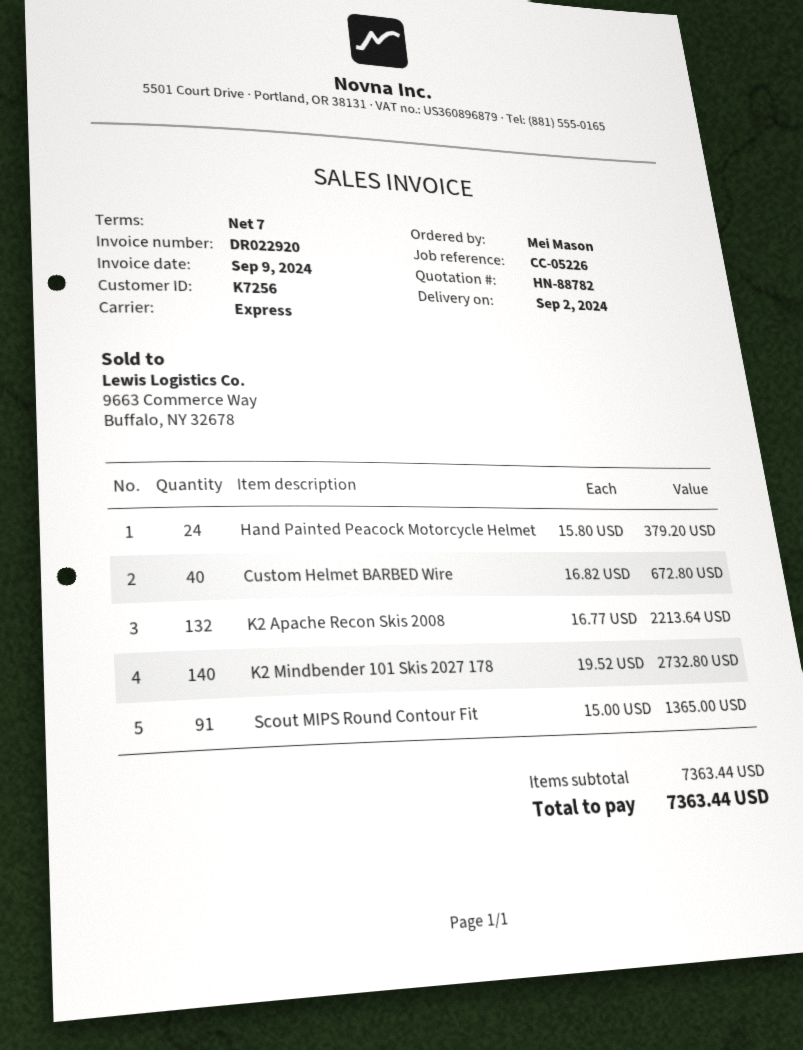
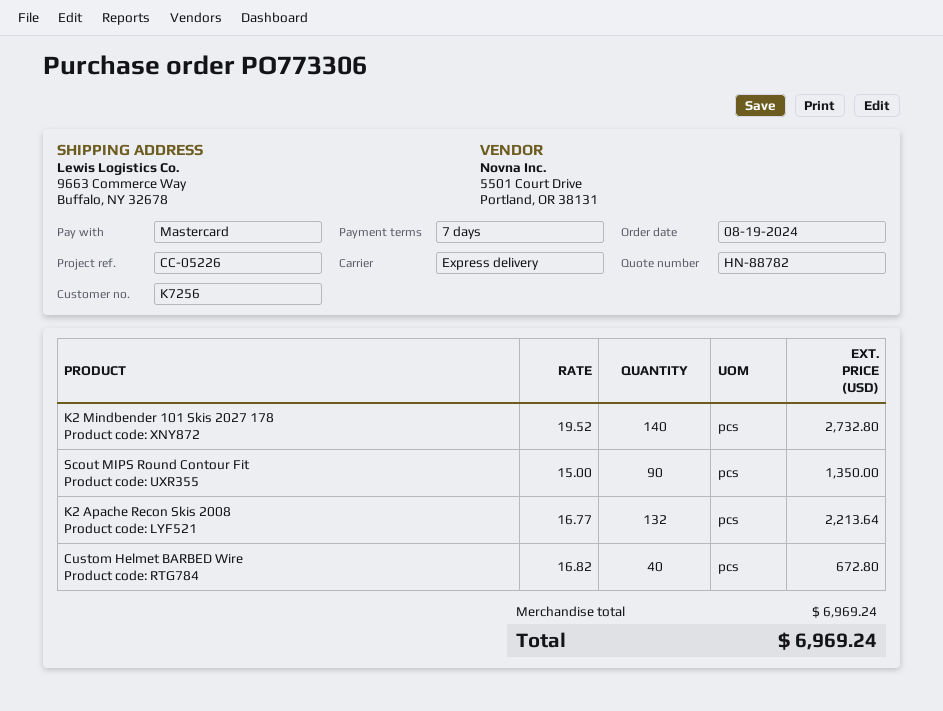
Hand Painted Peacock Motorcycle Helmet: 24 x 15.80 = 379.20 -> none
Scout MIPS Round Contour Fit: 91 x 15.00 = 1365.00 -> 90 x 15.00 = 1350.00
subtotal: 7363.44 -> 6969.24
total: 7363.44 -> 6969.24

